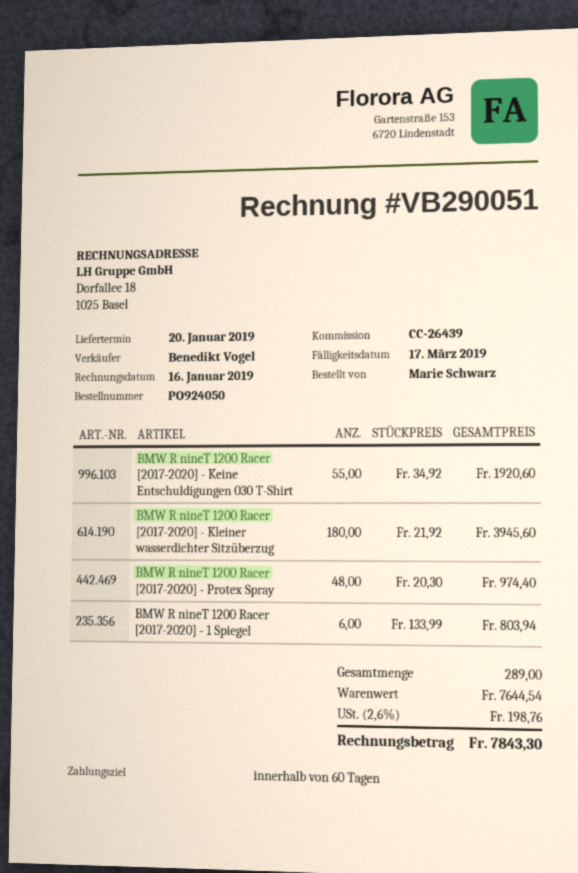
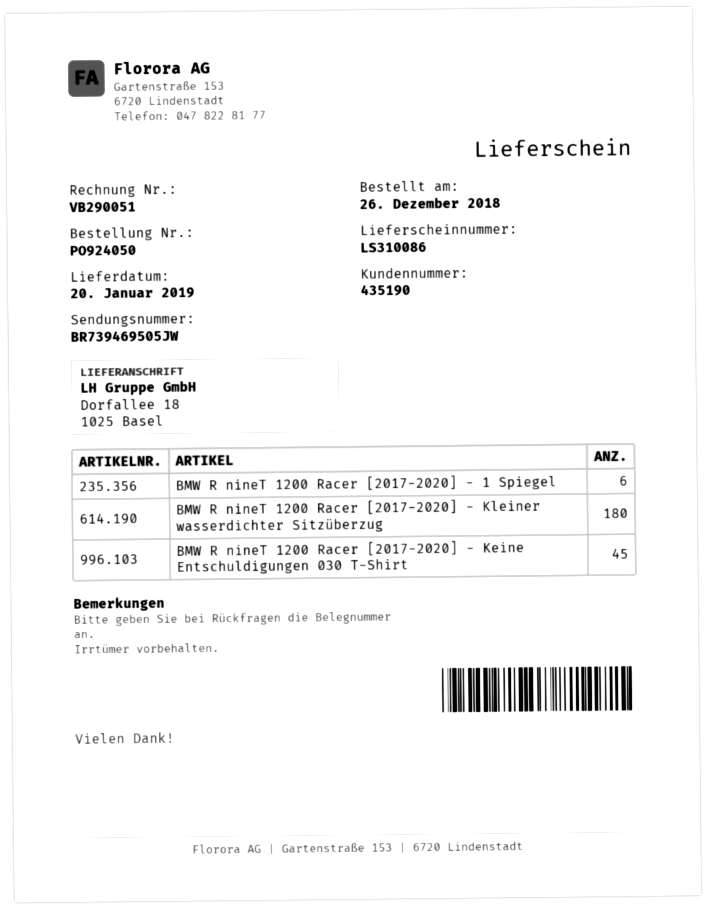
BMW R nineT 1200 Racer [2017-2020] - Keine Entschuldigungen 030 T-Shirt: 55 -> 45
BMW R nineT 1200 Racer [2017-2020] - Protex Spray: 48 -> none

